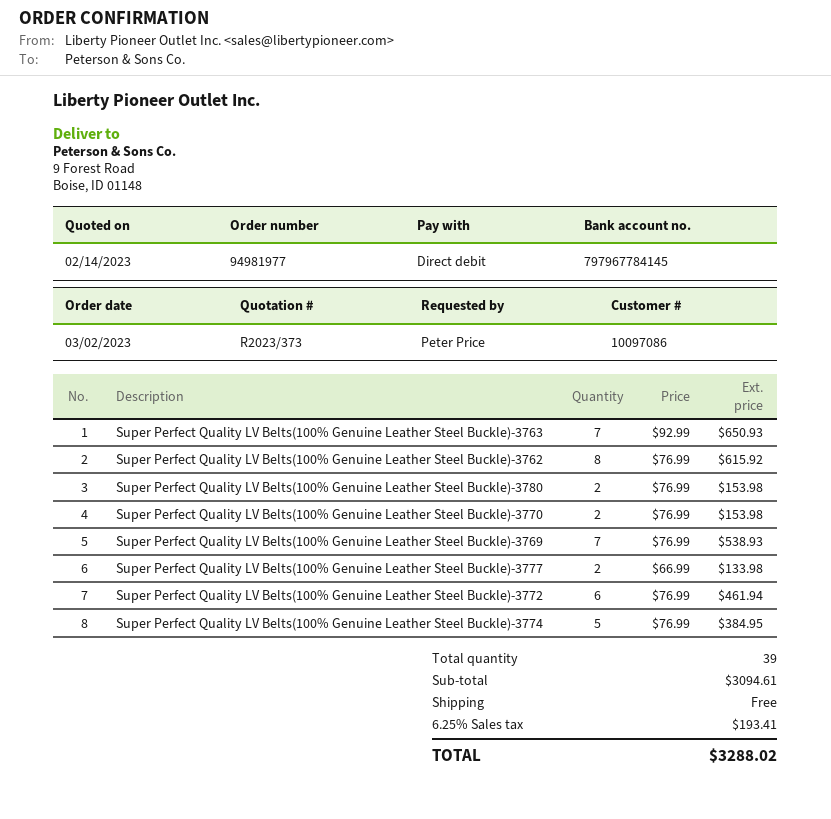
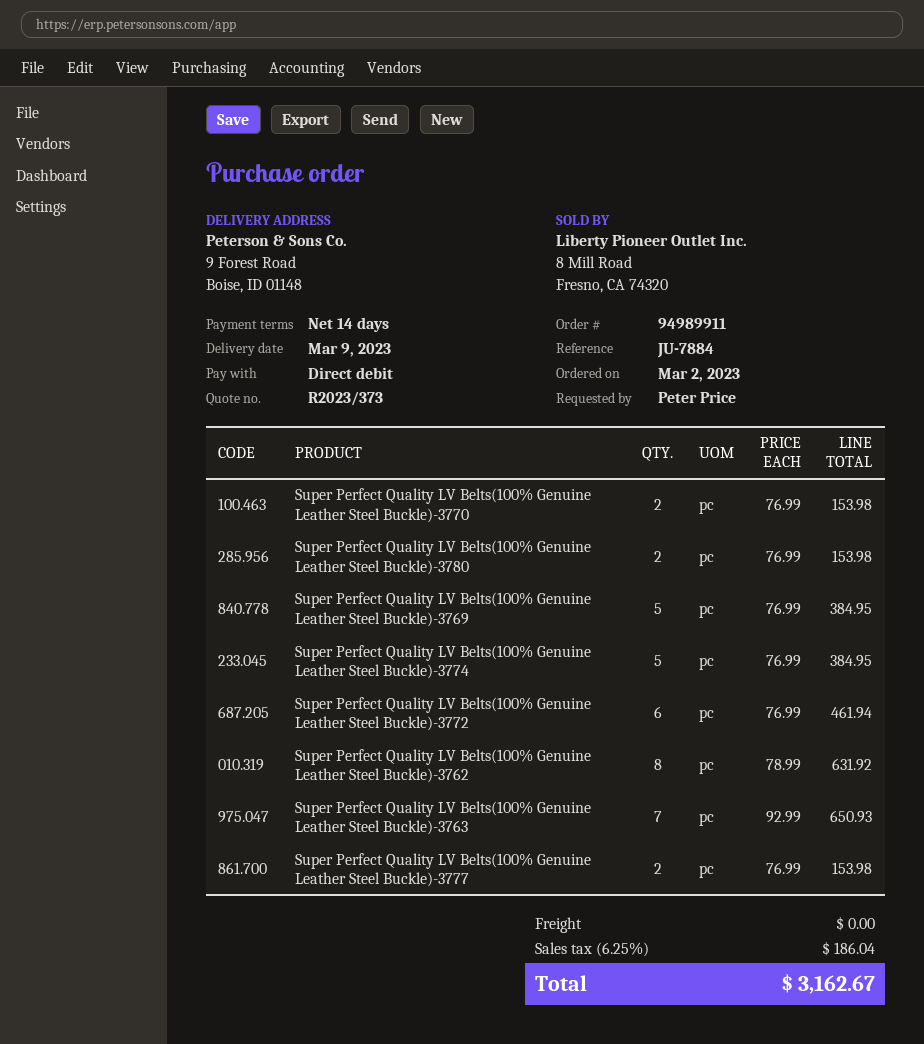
order number: 94981977 -> 94989911
Super Perfect Quality LV Belts(100% Genuine Leather Steel Buckle)-3762: 8 x 76.99 = 615.92 -> 8 x 78.99 = 631.92
Super Perfect Quality LV Belts(100% Genuine Leather Steel Buckle)-3769: 7 x 76.99 = 538.93 -> 5 x 76.99 = 384.95
Super Perfect Quality LV Belts(100% Genuine Leather Steel Buckle)-3777: 2 x 66.99 = 133.98 -> 2 x 76.99 = 153.98
tax: 6.25% = 193.41 -> 6.25% = 186.04
total: 3288.02 -> 3162.67

